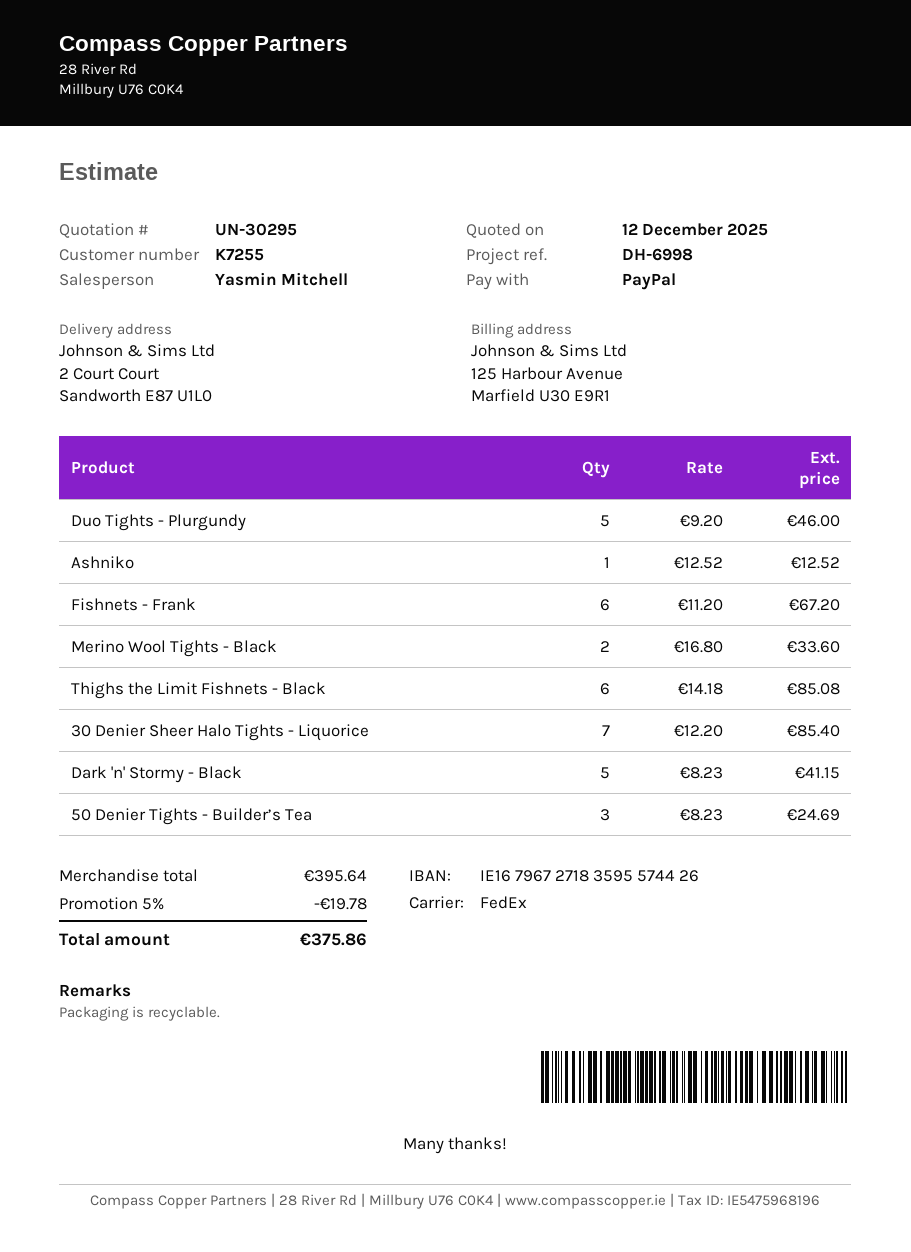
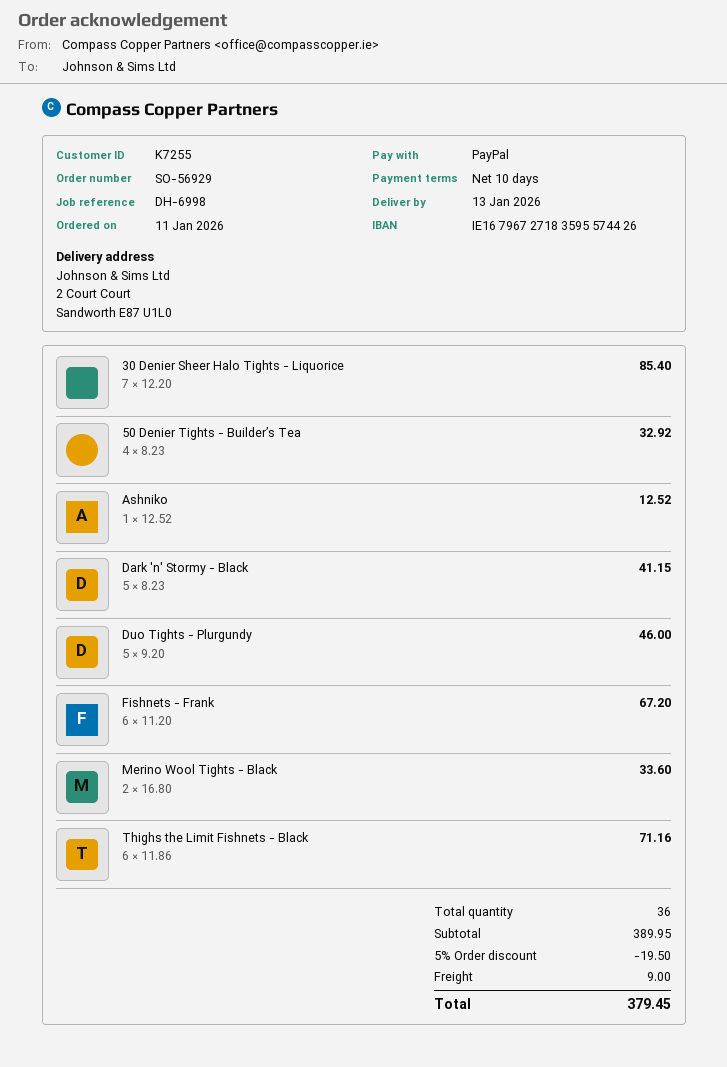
Thighs the Limit Fishnets - Black: 6 x 14.18 = 85.08 -> 6 x 11.86 = 71.16
50 Denier Tights - Builder’s Tea: 3 x 8.23 = 24.69 -> 4 x 8.23 = 32.92
subtotal: 395.64 -> 389.95
discount: 5% = 19.78 -> 5% = 19.50
shipping: none -> 9.00
total: 375.86 -> 379.45

